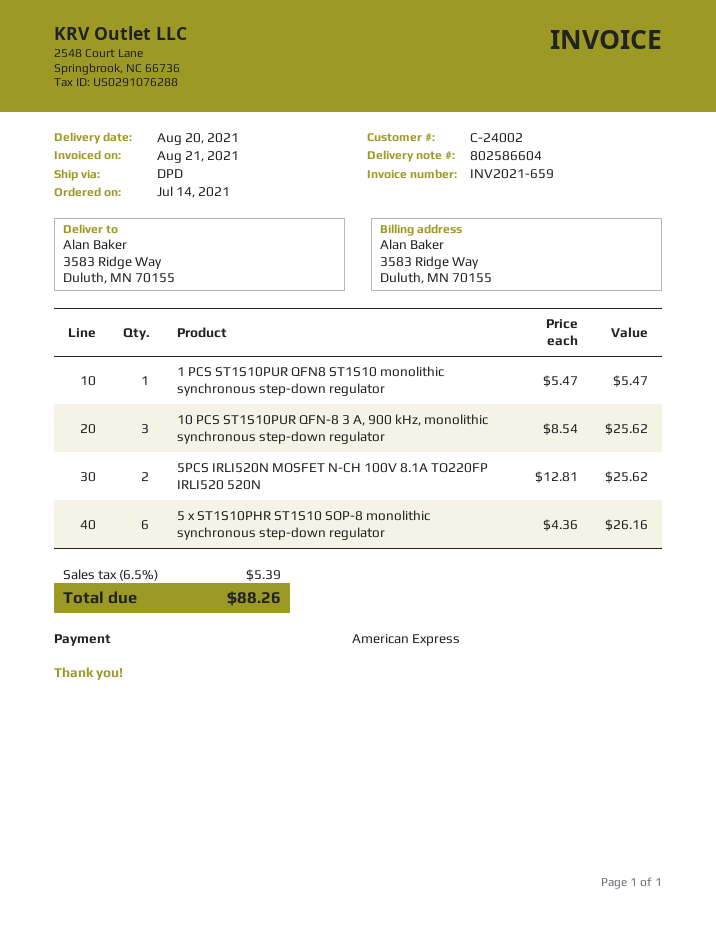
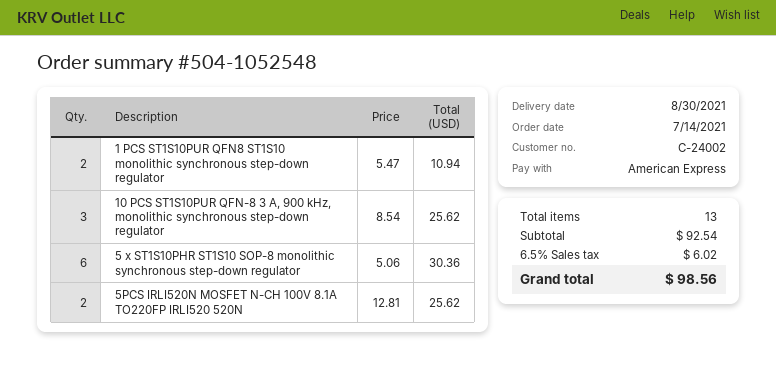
delivery date: 2021-08-20 -> 2021-08-30
1 PCS ST1S10PUR QFN8 ST1S10 monolithic synchronous step-down regulator: 1 x 5.47 = 5.47 -> 2 x 5.47 = 10.94
5 x ST1S10PHR ST1S10 SOP-8 monolithic synchronous step-down regulator: 6 x 4.36 = 26.16 -> 6 x 5.06 = 30.36
tax: 6.5% = 5.39 -> 6.5% = 6.02
total: 88.26 -> 98.56

